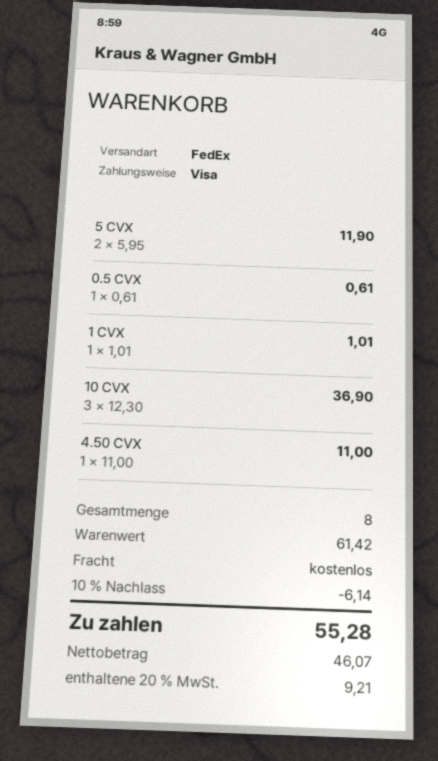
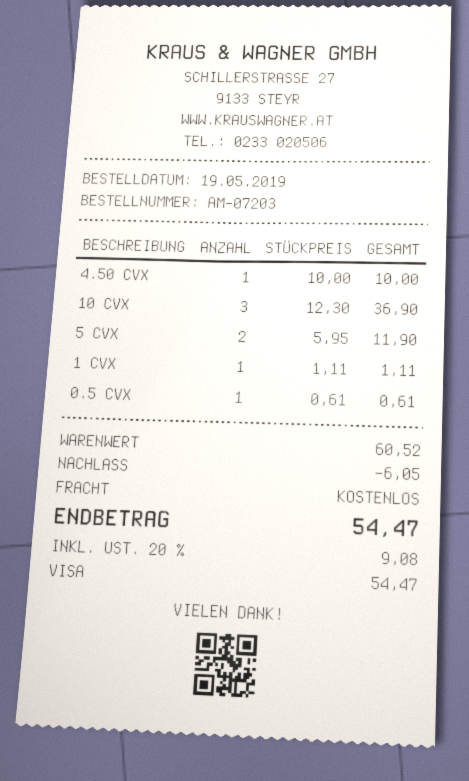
1 CVX: 1 x 1.01 = 1.01 -> 1 x 1.11 = 1.11
4.50 CVX: 1 x 11.00 = 11.00 -> 1 x 10.00 = 10.00
subtotal: 61.42 -> 60.52
discount: 6.14 -> 6.05
tax: 20% = 9.21 -> 20% = 9.08
total: 55.28 -> 54.47

